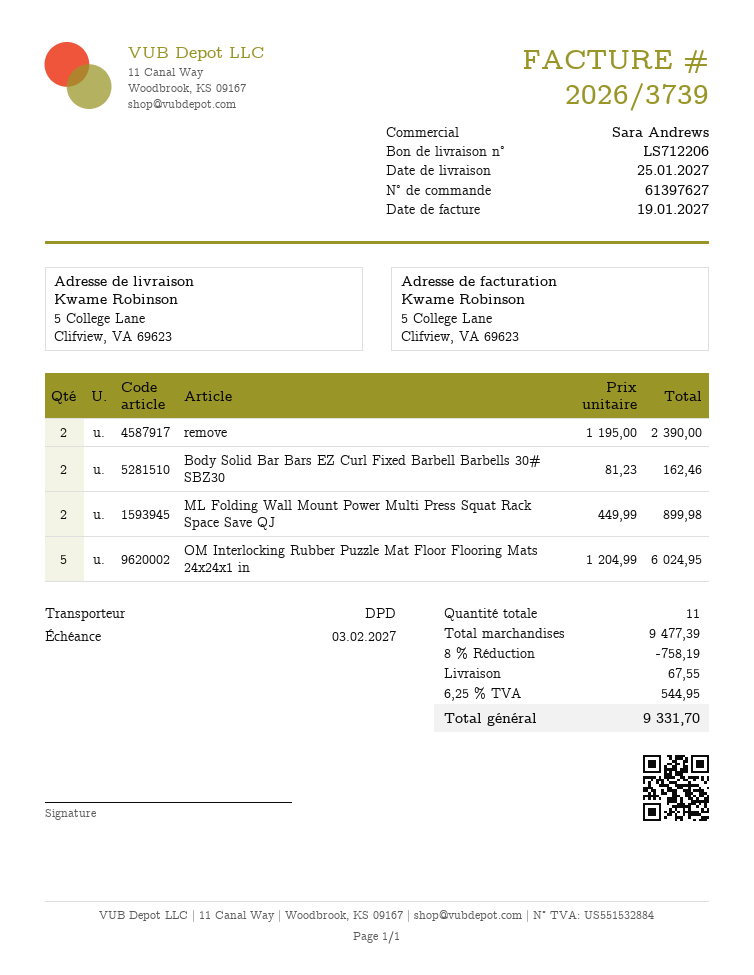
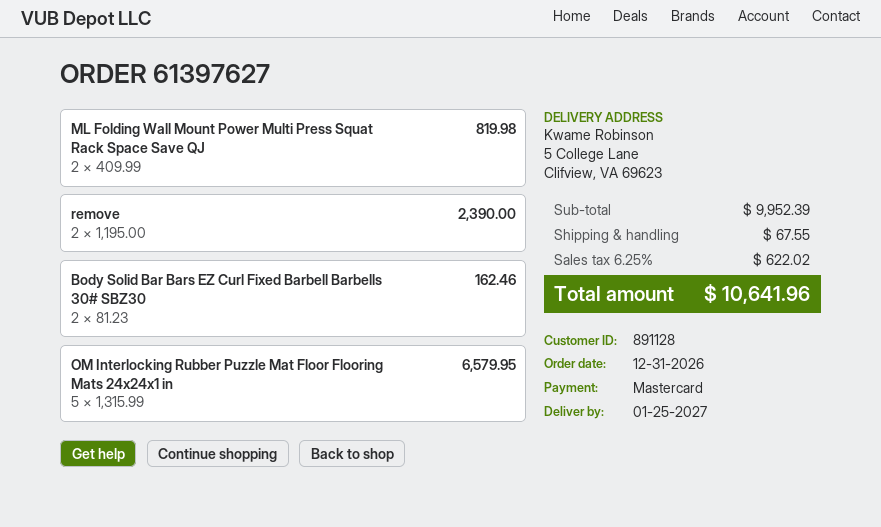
ML Folding Wall Mount Power Multi Press Squat Rack Space Save QJ: 2 x 449.99 = 899.98 -> 2 x 409.99 = 819.98
OM Interlocking Rubber Puzzle Mat Floor Flooring Mats 24x24x1 in: 5 x 1204.99 = 6024.95 -> 5 x 1315.99 = 6579.95
subtotal: 9477.39 -> 9952.39
discount: 8% = 758.19 -> none
tax: 6.25% = 544.95 -> 6.25% = 622.02
total: 9331.70 -> 10641.96

